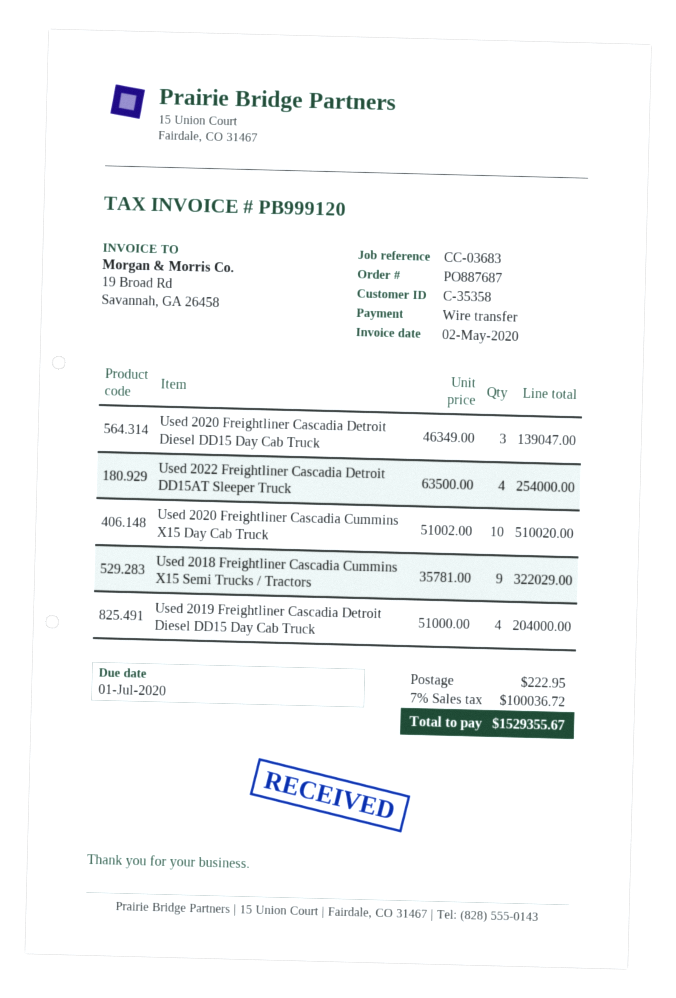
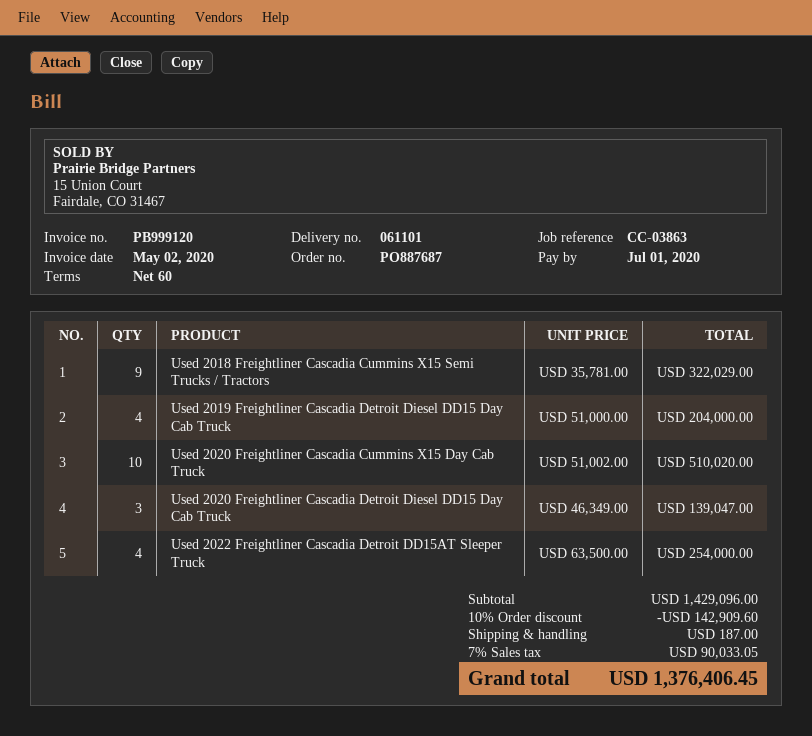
reference: CC-03683 -> CC-03863
discount: none -> 10% = 142909.60
shipping: 222.95 -> 187.00
tax: 7% = 100036.72 -> 7% = 90033.05
total: 1529355.67 -> 1376406.45

